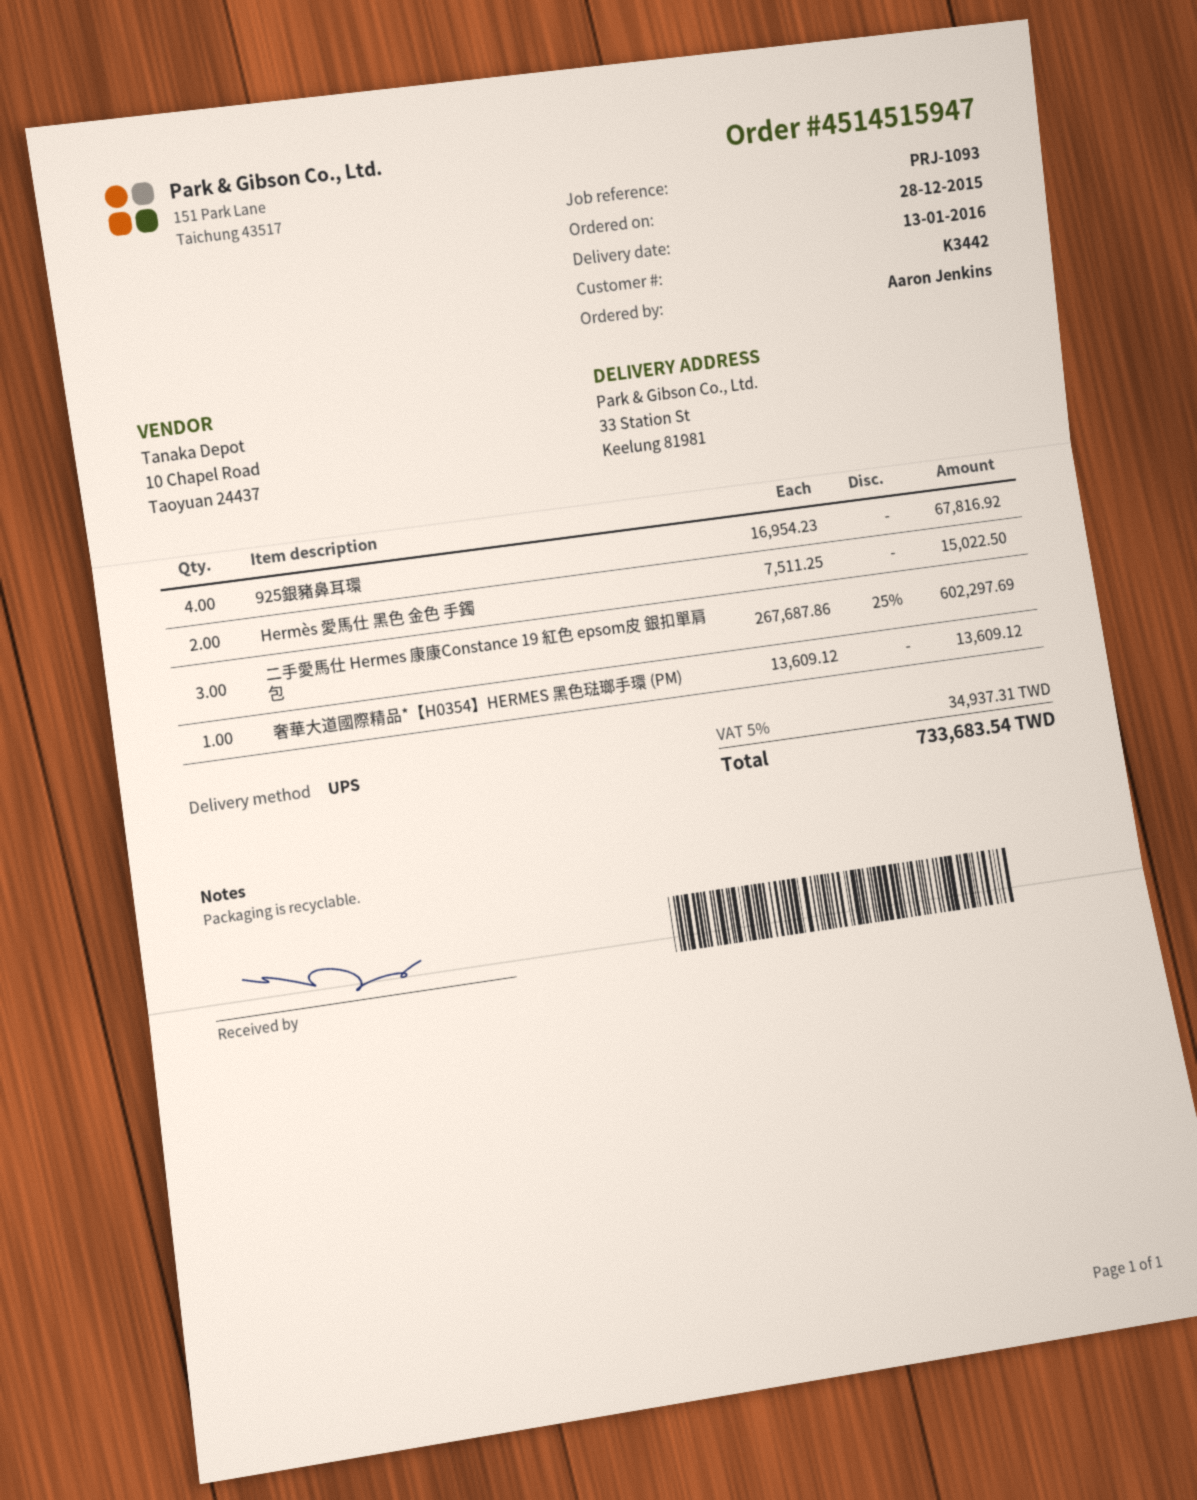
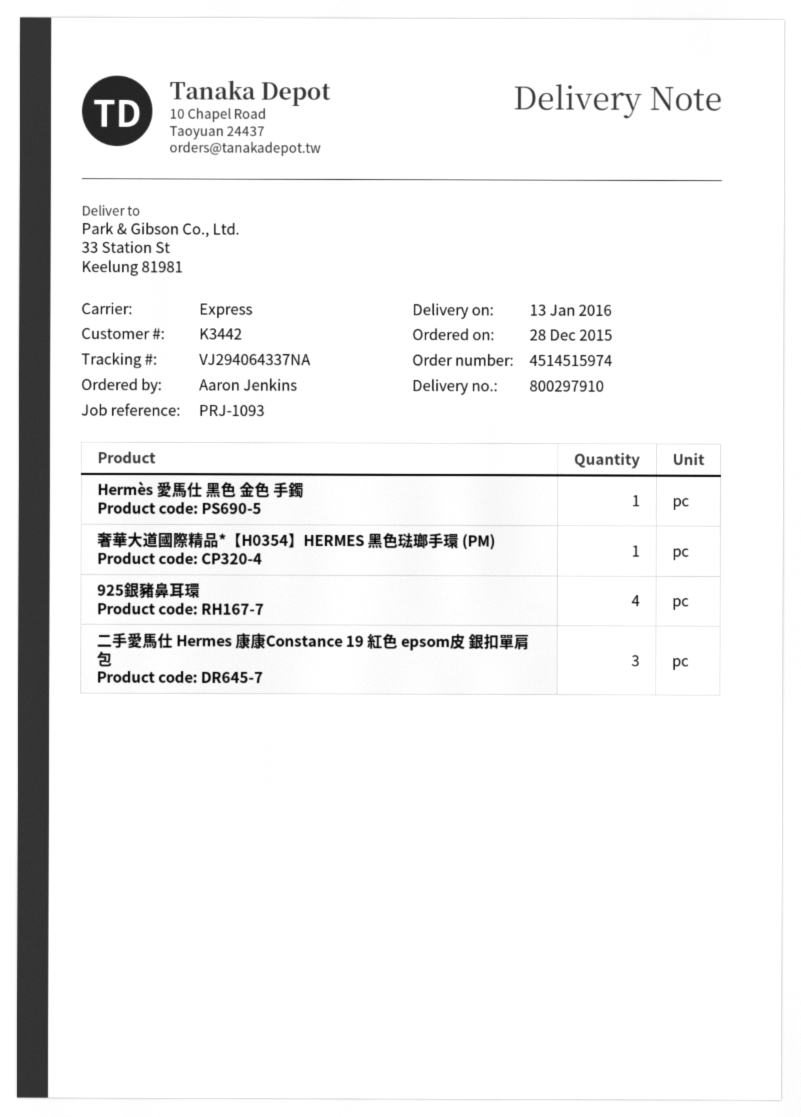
order number: 4514515947 -> 4514515974
shipping method: UPS -> express
Hermès 愛馬仕 黑色 金色 手鐲: 2 -> 1

